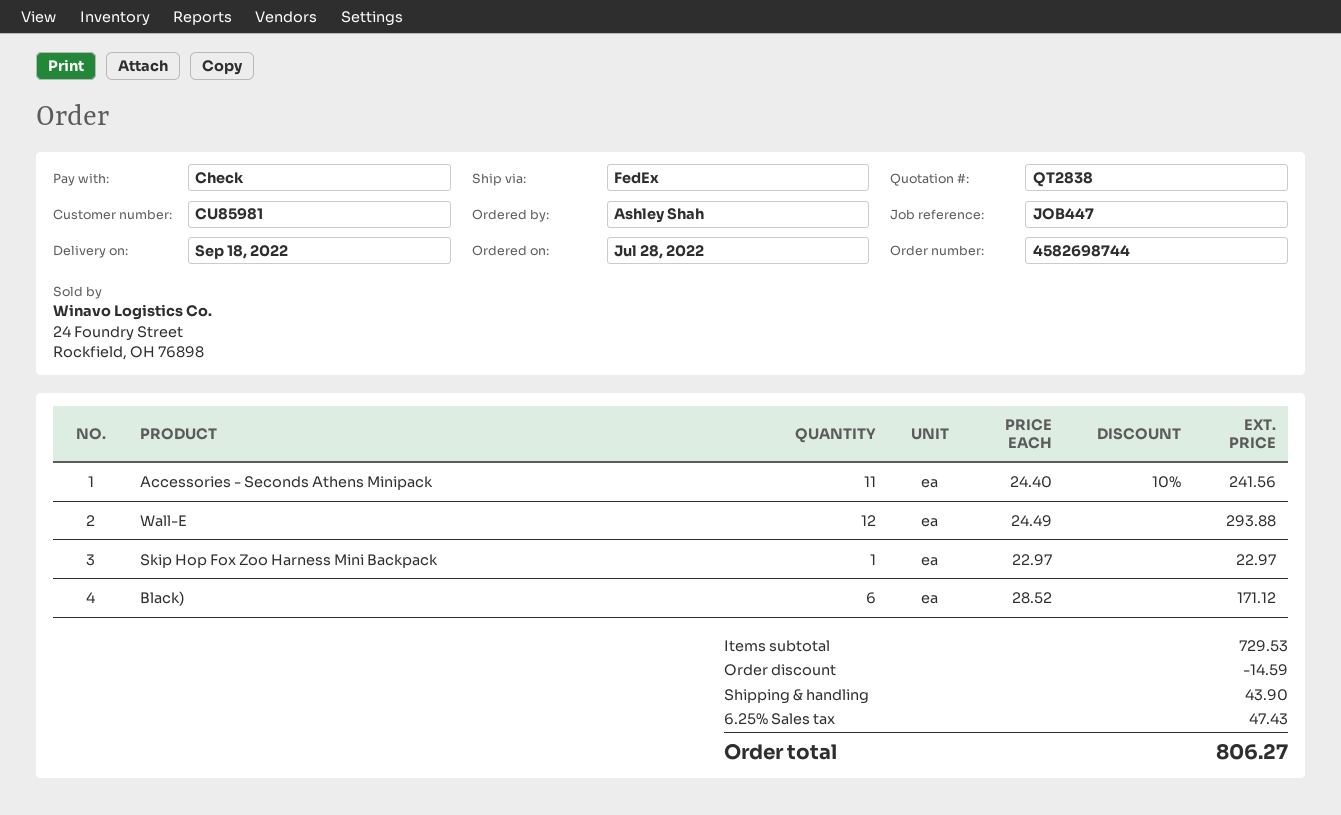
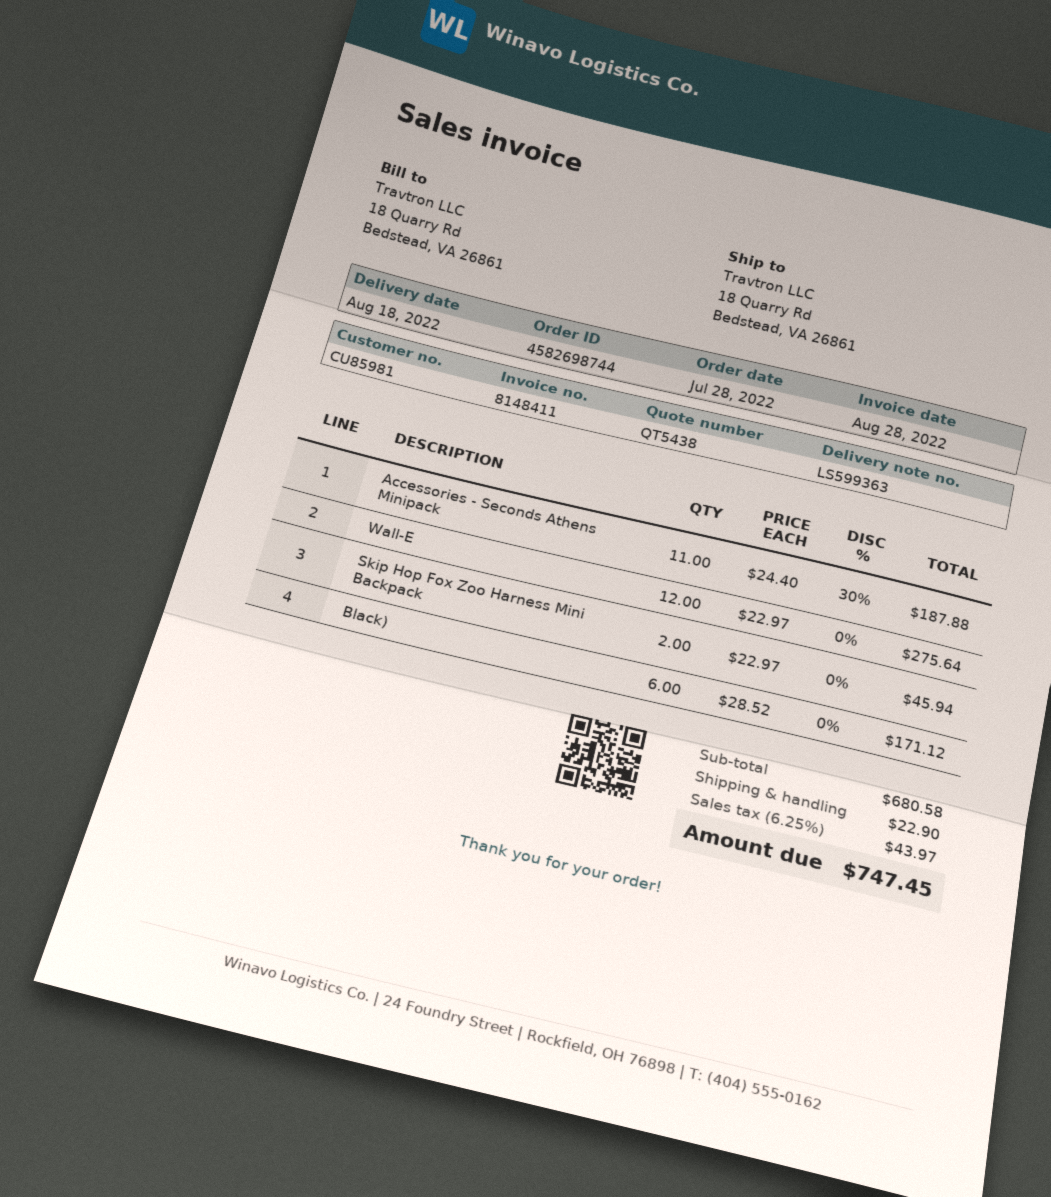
quote number: QT2838 -> QT5438
delivery date: 2022-09-18 -> 2022-08-18
Accessories - Seconds Athens Minipack: 11 x 24.40 - 10% = 241.56 -> 11 x 24.40 - 30% = 187.88
Wall-E: 12 x 24.49 = 293.88 -> 12 x 22.97 = 275.64
Skip Hop Fox Zoo Harness Mini Backpack: 1 x 22.97 = 22.97 -> 2 x 22.97 = 45.94
subtotal: 729.53 -> 680.58
discount: 14.59 -> none
shipping: 43.90 -> 22.90
tax: 6.25% = 47.43 -> 6.25% = 43.97
total: 806.27 -> 747.45

